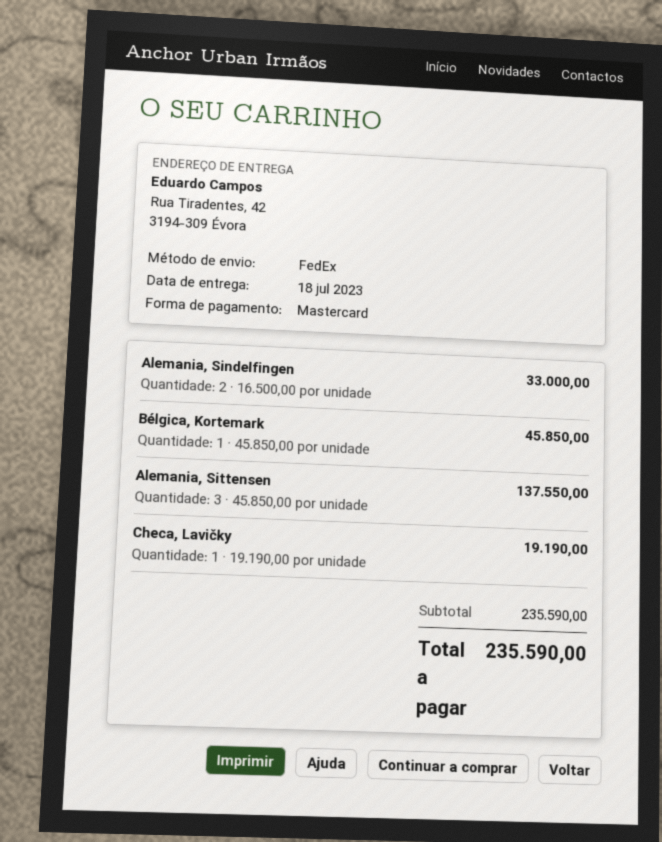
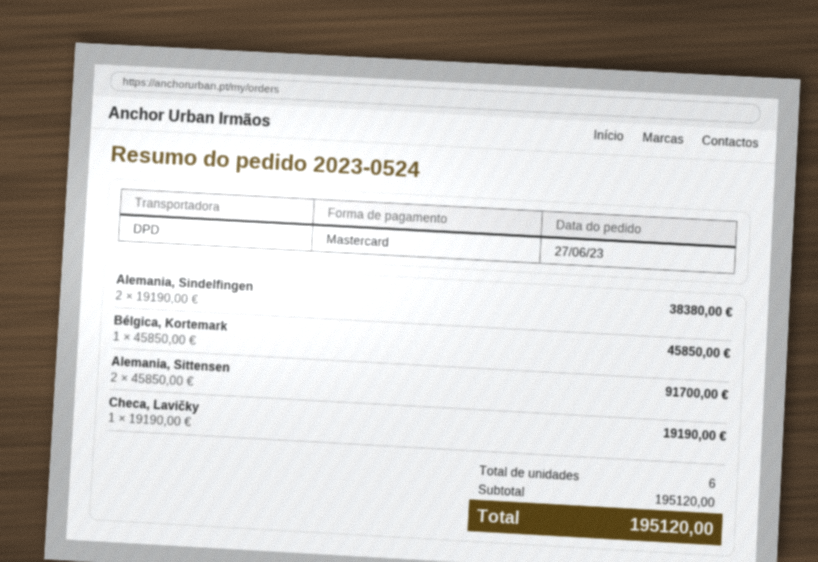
shipping method: FedEx -> DPD
Alemania, Sindelfingen: 2 x 16500.00 = 33000.00 -> 2 x 19190.00 = 38380.00
Alemania, Sittensen: 3 x 45850.00 = 137550.00 -> 2 x 45850.00 = 91700.00
subtotal: 235590.00 -> 195120.00
total: 235590.00 -> 195120.00

